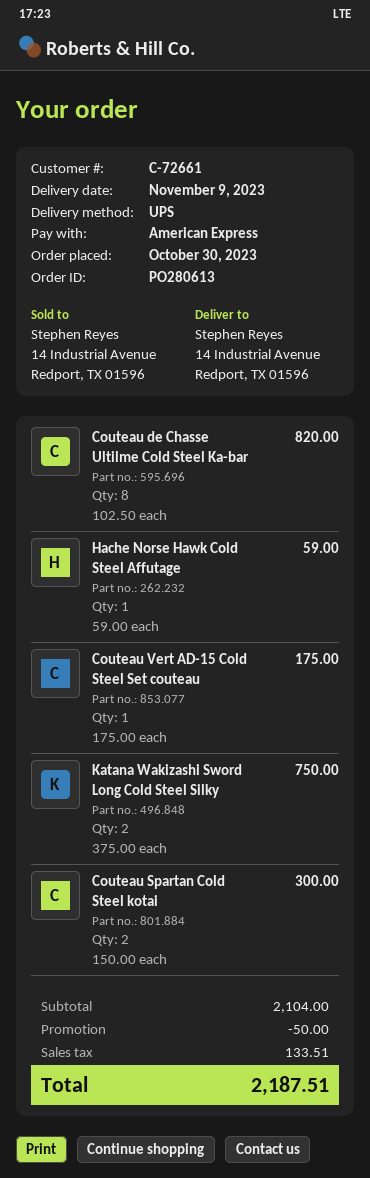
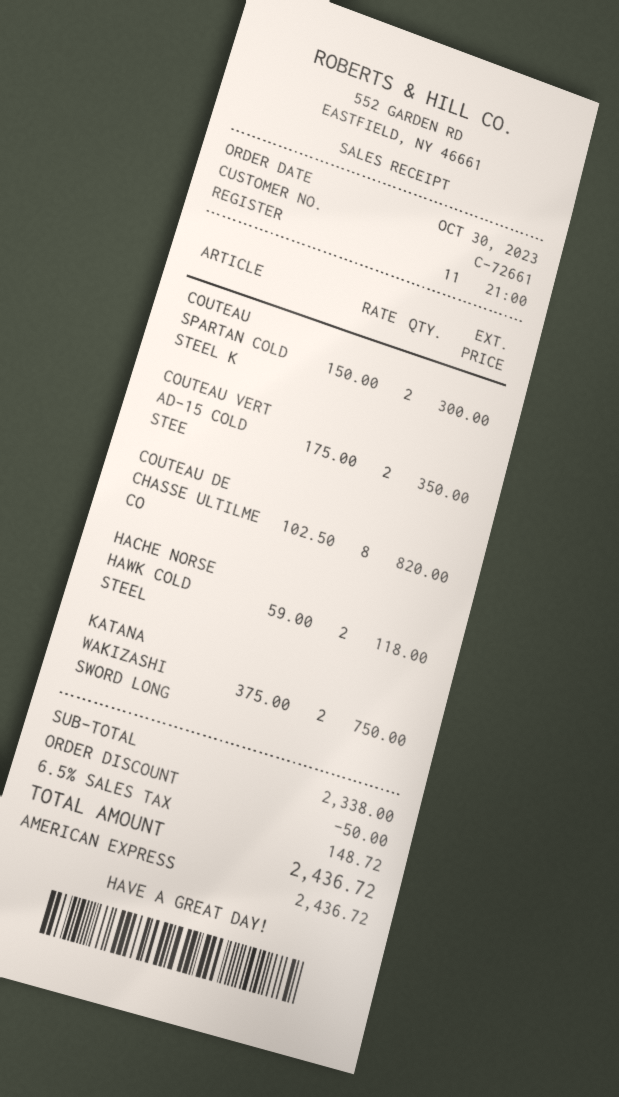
Hache Norse Hawk Cold Steel Affutage: 1 x 59.00 = 59.00 -> 2 x 59.00 = 118.00
Couteau Vert AD-15 Cold Steel Set couteau: 1 x 175.00 = 175.00 -> 2 x 175.00 = 350.00
subtotal: 2104.00 -> 2338.00
tax: 133.51 -> 148.72
total: 2187.51 -> 2436.72

